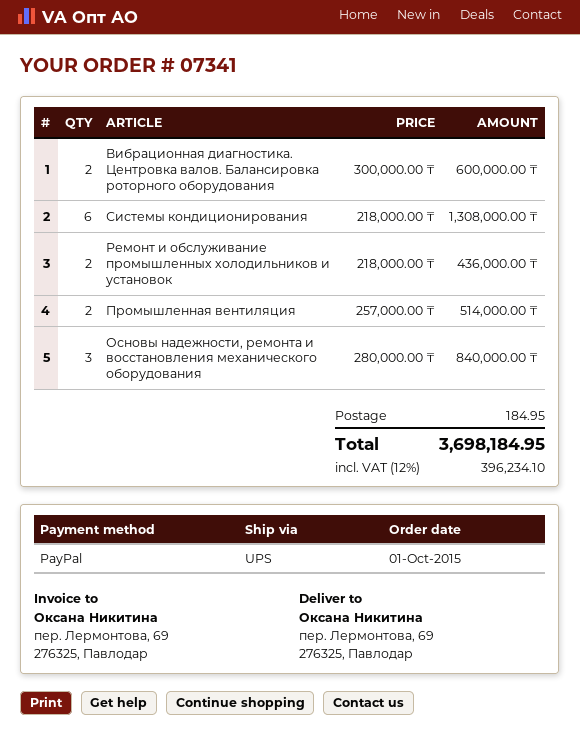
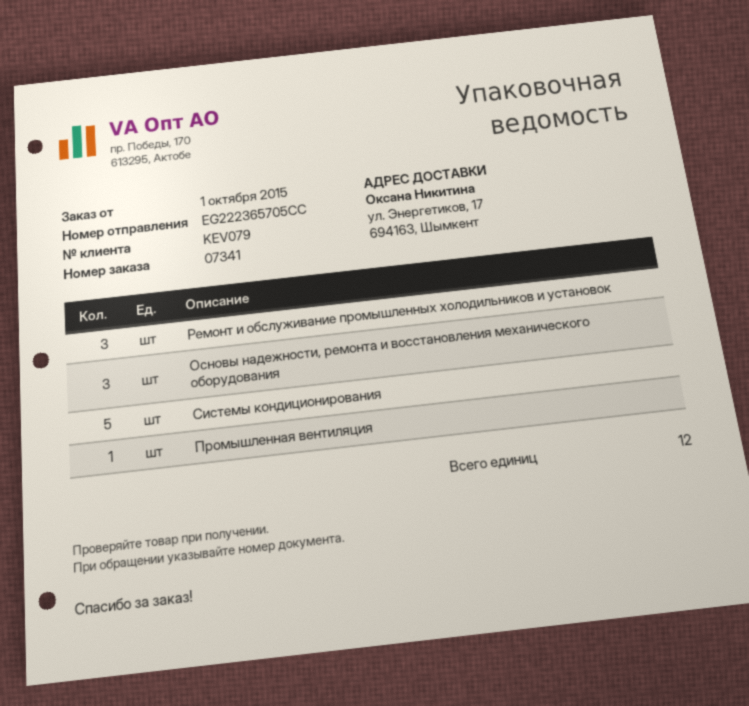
ship to: пер. Лермонтова, 69, 276325, Павлодар -> ул. Энергетиков, 17, 694163, Шымкент
Вибрационная диагностика. Центровка валов. Балансировка роторного оборудования: 2 -> none
Системы кондиционирования: 6 -> 5
Ремонт и обслуживание промышленных холодильников и установок: 2 -> 3
Промышленная вентиляция: 2 -> 1

